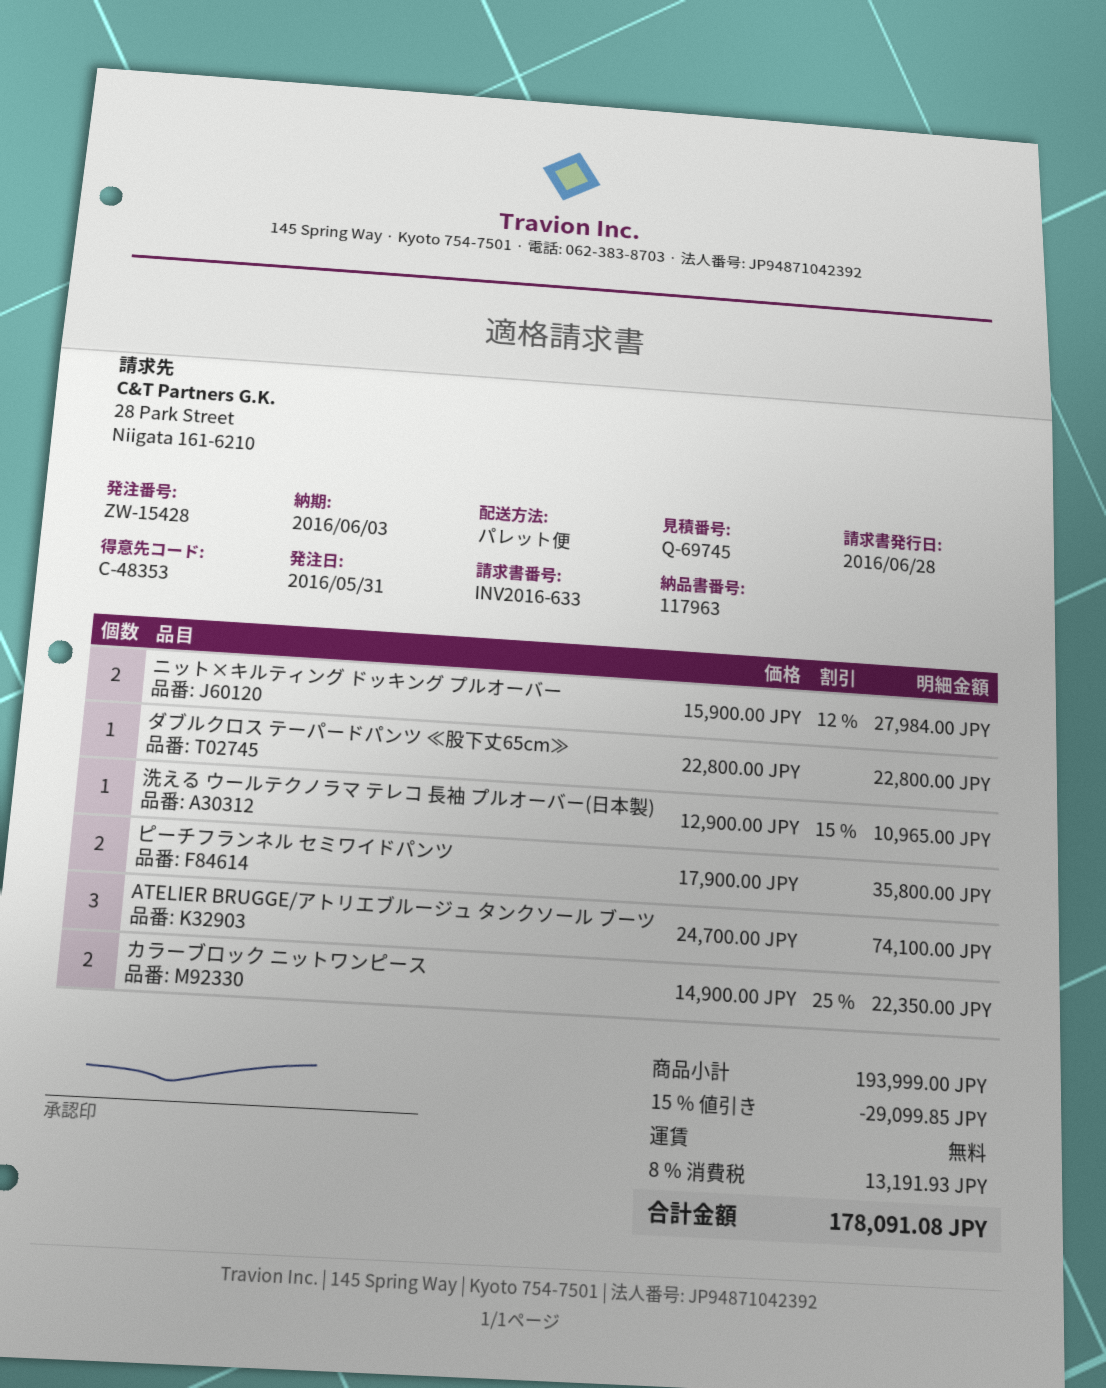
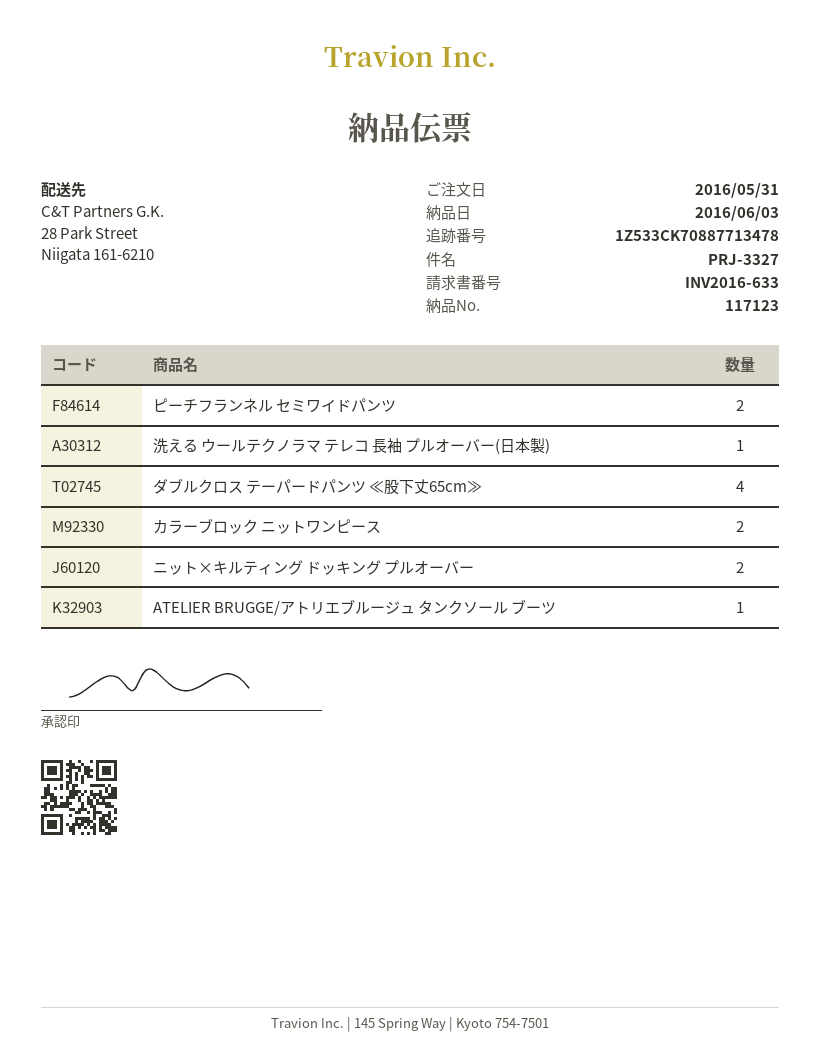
delivery note number: 117963 -> 117123
ダブルクロス テーパードパンツ ≪股下丈65cm≫: 1 -> 4
ATELIER BRUGGE/アトリエブルージュ タンクソール ブーツ: 3 -> 1

